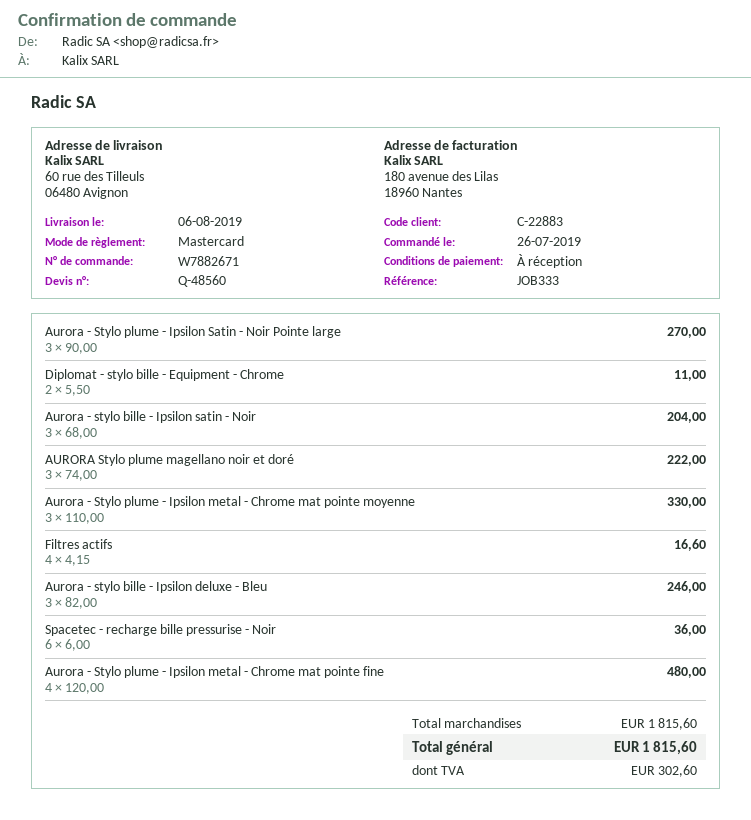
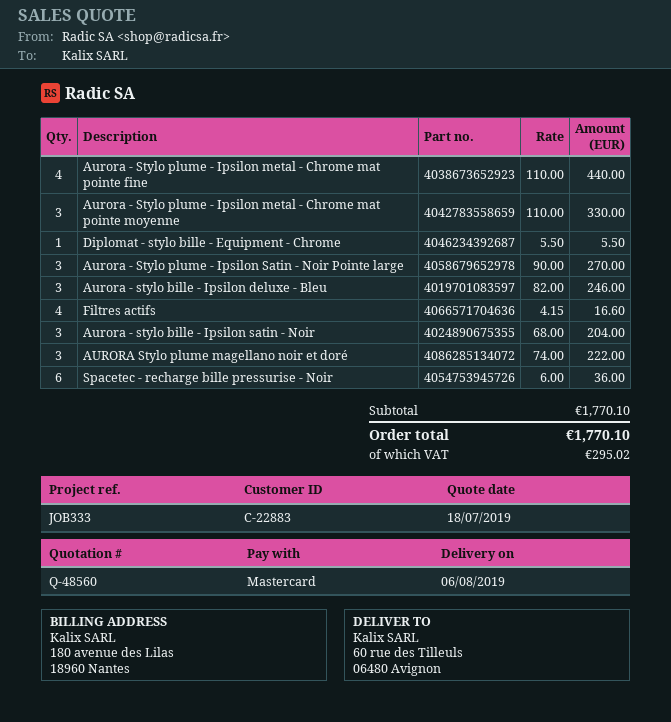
Diplomat - stylo bille - Equipment - Chrome: 2 x 5.50 = 11.00 -> 1 x 5.50 = 5.50
Aurora - Stylo plume - Ipsilon metal - Chrome mat pointe fine: 4 x 120.00 = 480.00 -> 4 x 110.00 = 440.00
subtotal: 1815.60 -> 1770.10
tax: 302.60 -> 295.02
total: 1815.60 -> 1770.10

